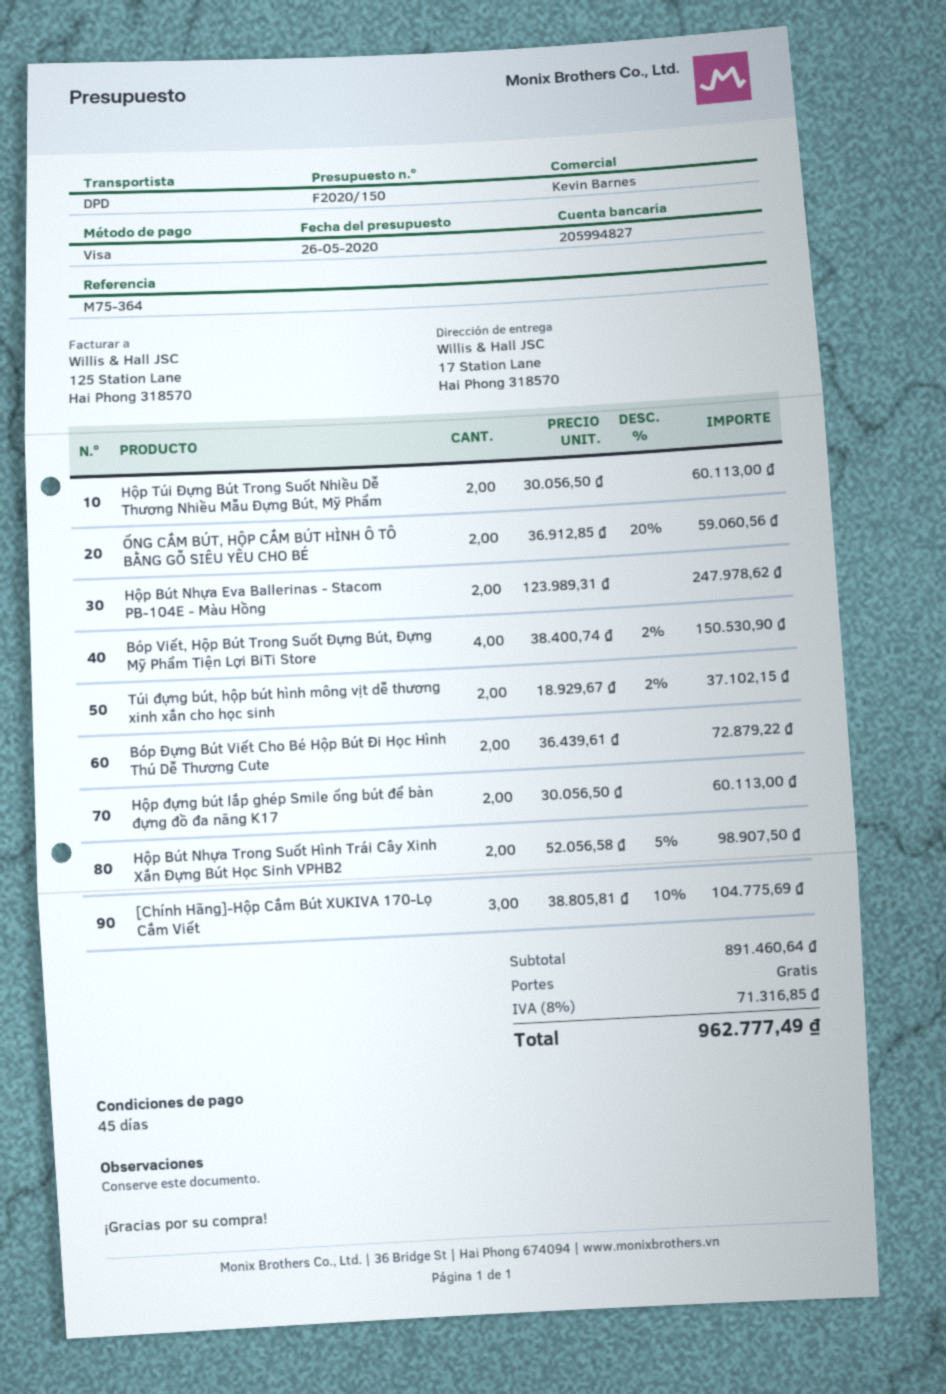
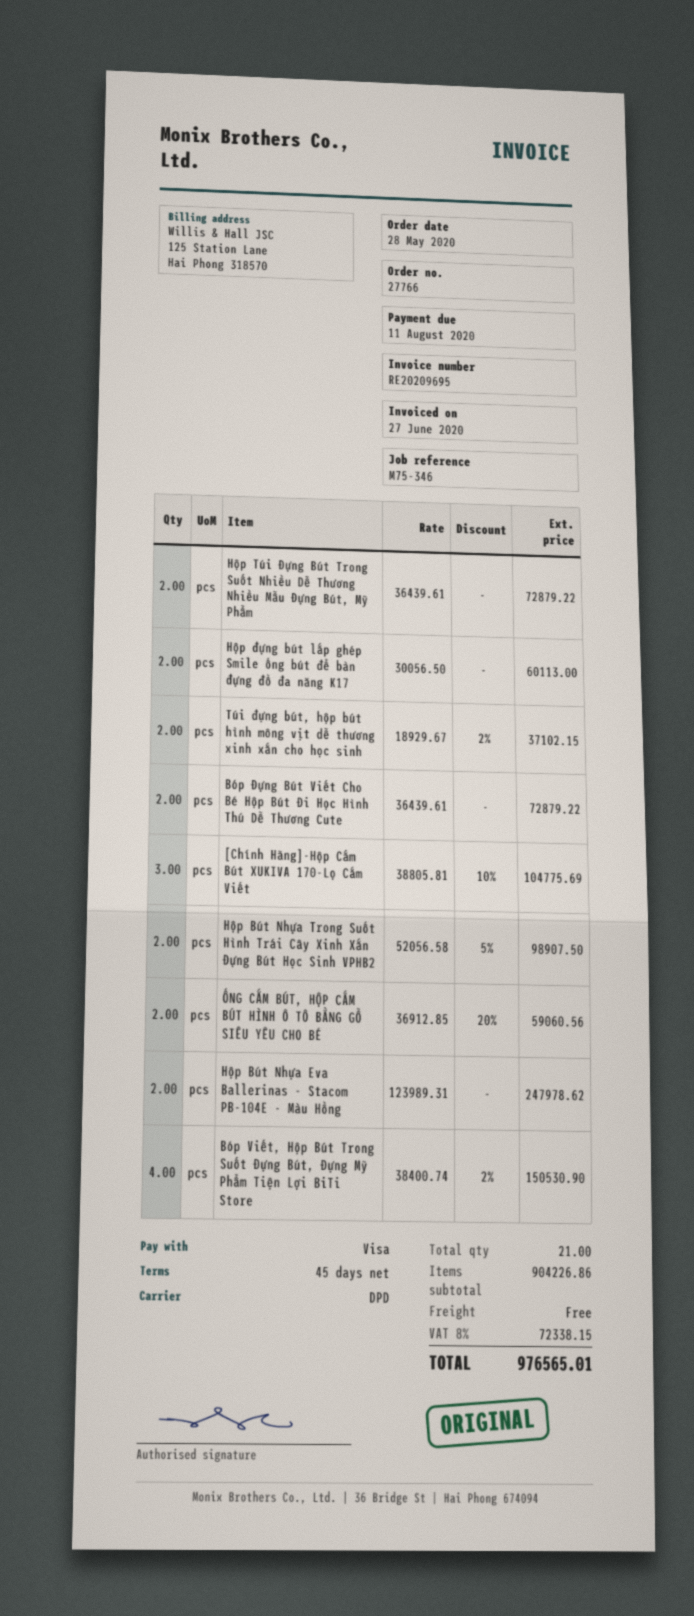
reference: M75-364 -> M75-346
Hộp Túi Đựng Bút Trong Suốt Nhiều Dễ Thương Nhiều Mẫu Đựng Bút, Mỹ Phẩm: 2 x 30056.50 = 60113.00 -> 2 x 36439.61 = 72879.22
subtotal: 891460.64 -> 904226.86
tax: 8% = 71316.85 -> 8% = 72338.15
total: 962777.49 -> 976565.01

